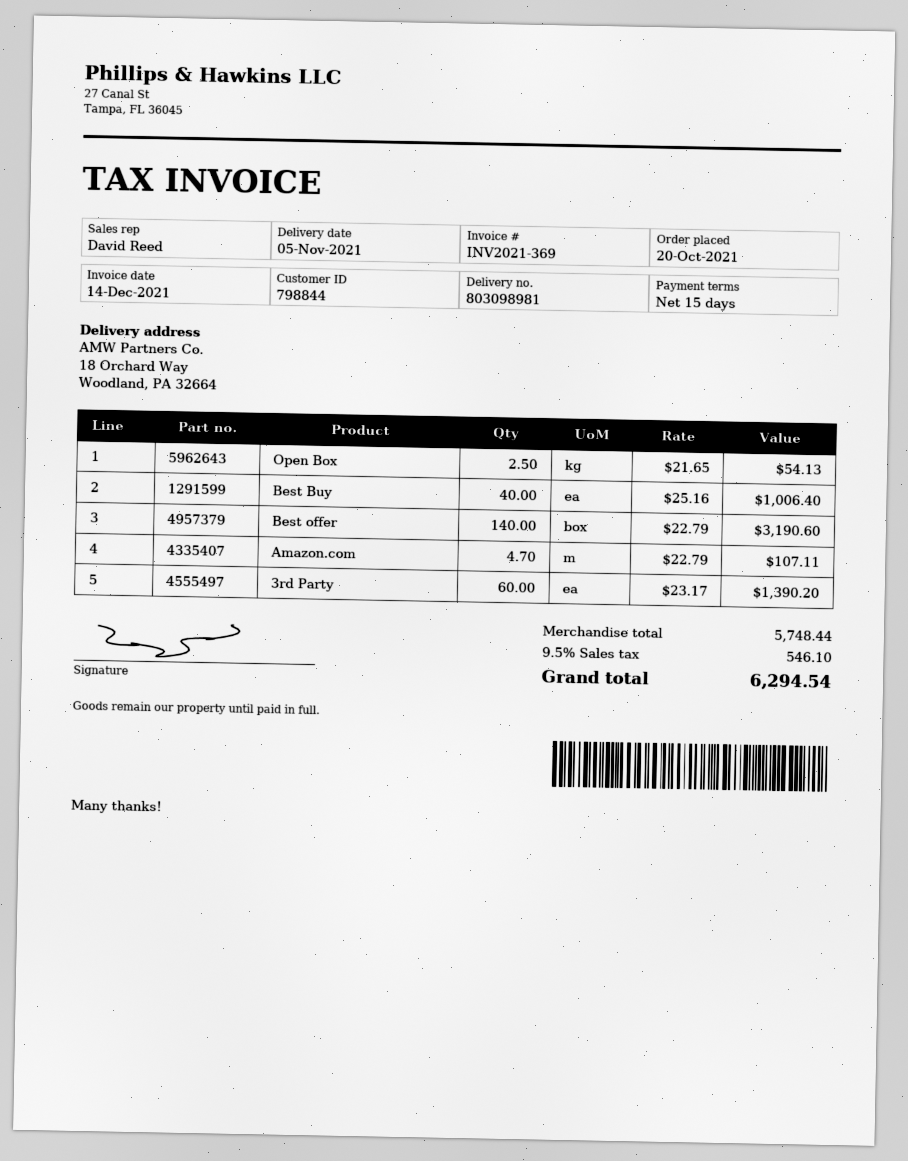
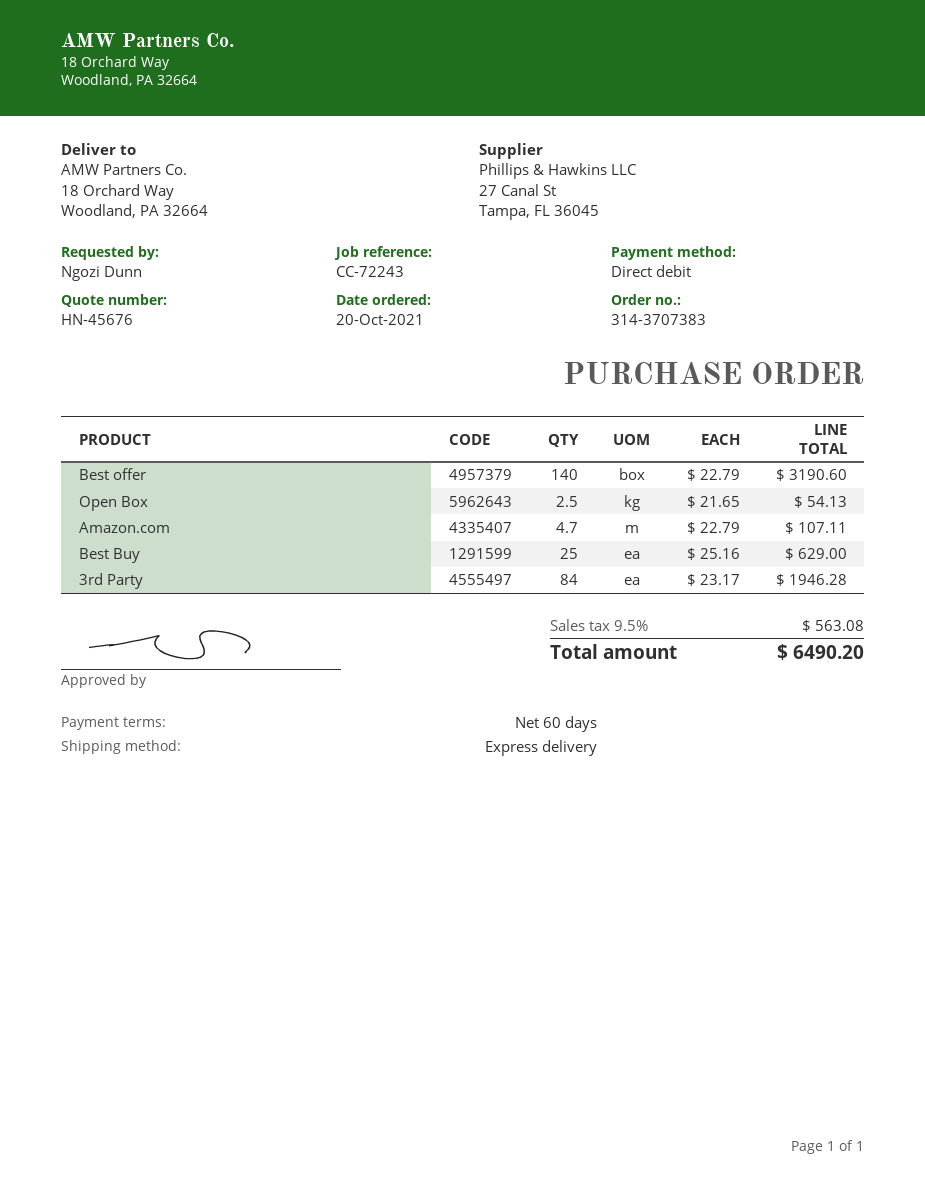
payment terms: 15 days -> 60 days
Best Buy: 40 x 25.16 = 1006.40 -> 25 x 25.16 = 629.00
3rd Party: 60 x 23.17 = 1390.20 -> 84 x 23.17 = 1946.28
tax: 9.5% = 546.10 -> 9.5% = 563.08
total: 6294.54 -> 6490.20

